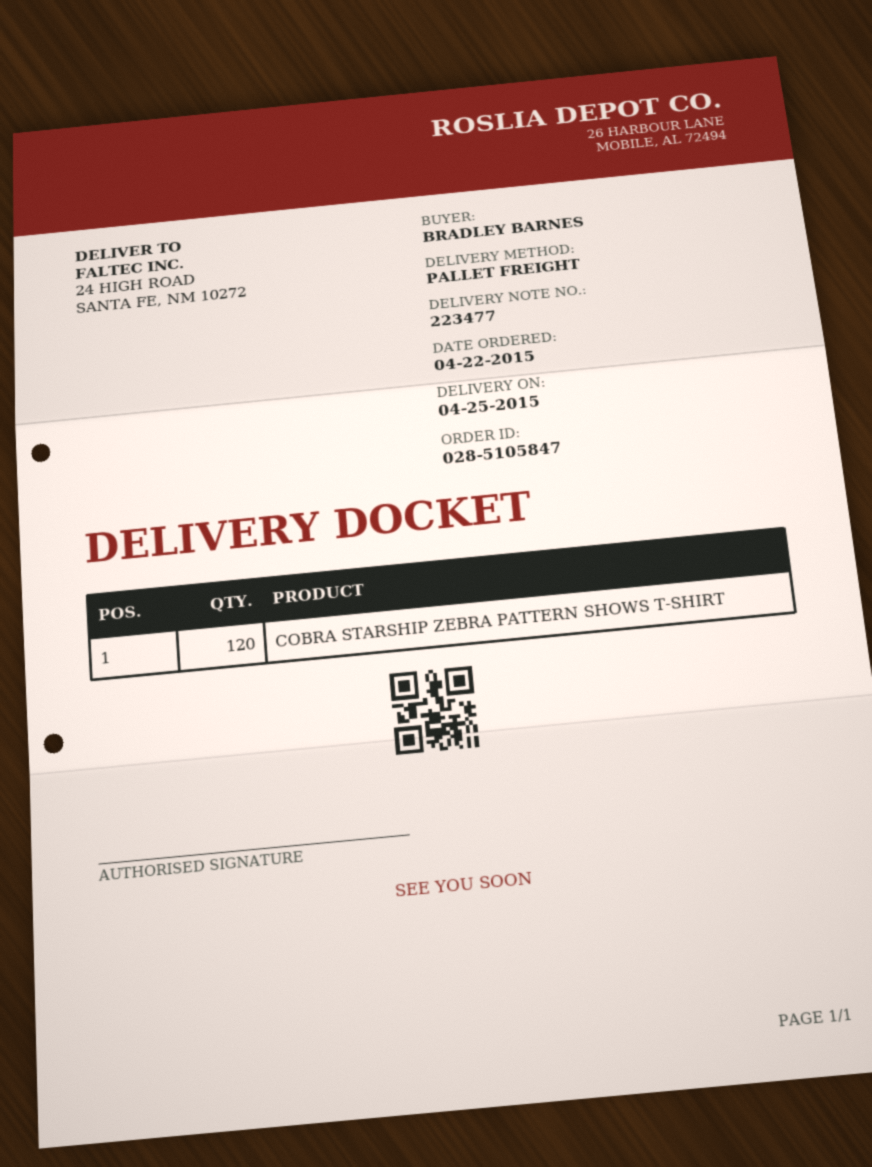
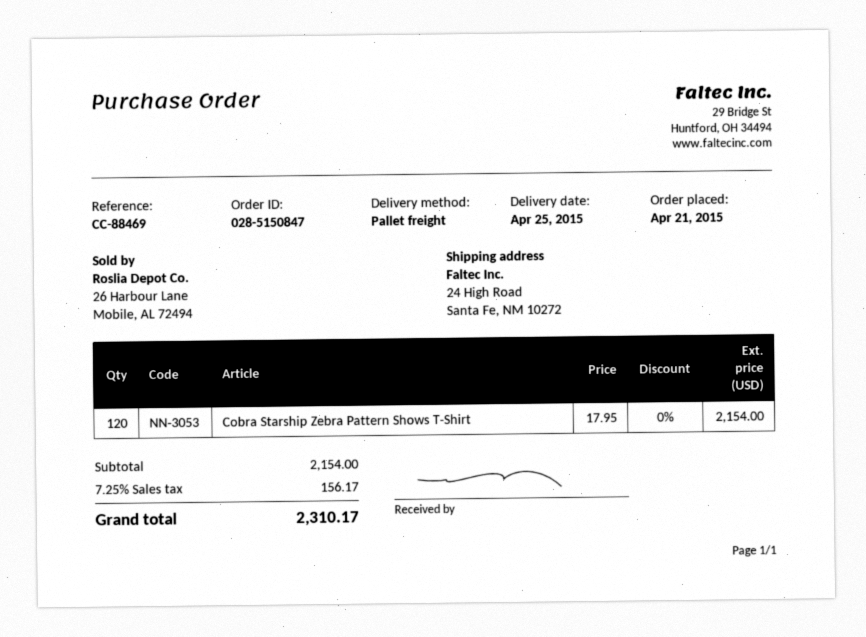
order number: 028-5105847 -> 028-5150847
order date: 2015-04-22 -> 2015-04-21

